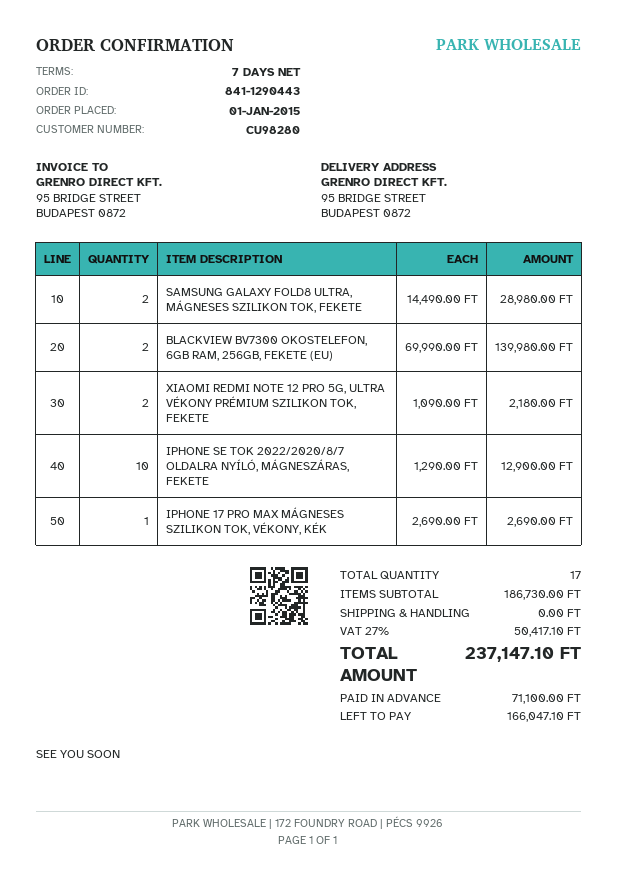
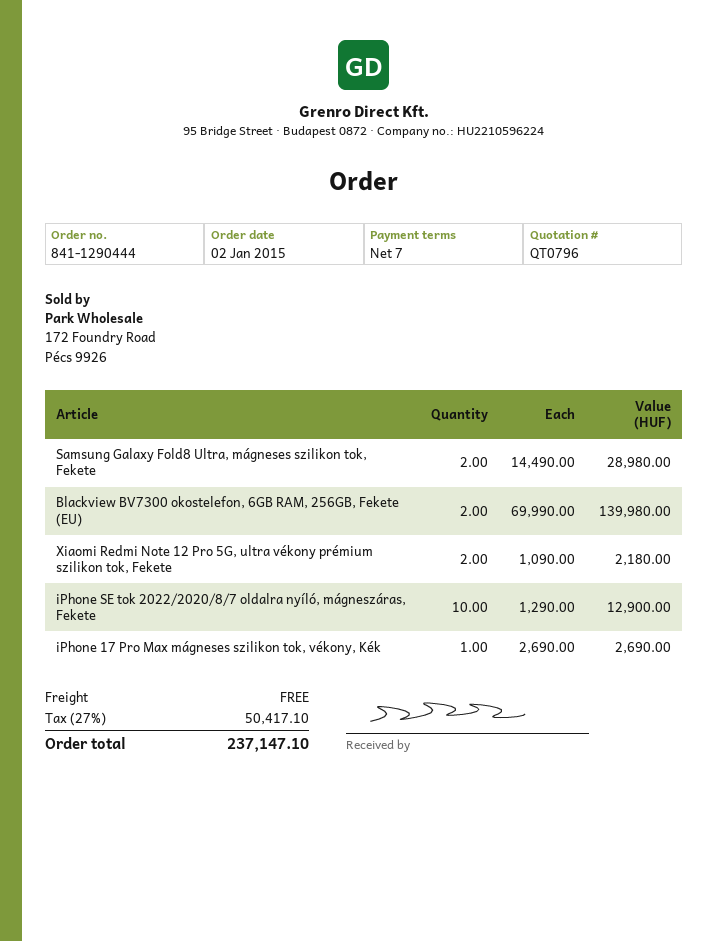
order number: 841-1290443 -> 841-1290444
order date: 2015-01-01 -> 2015-01-02

